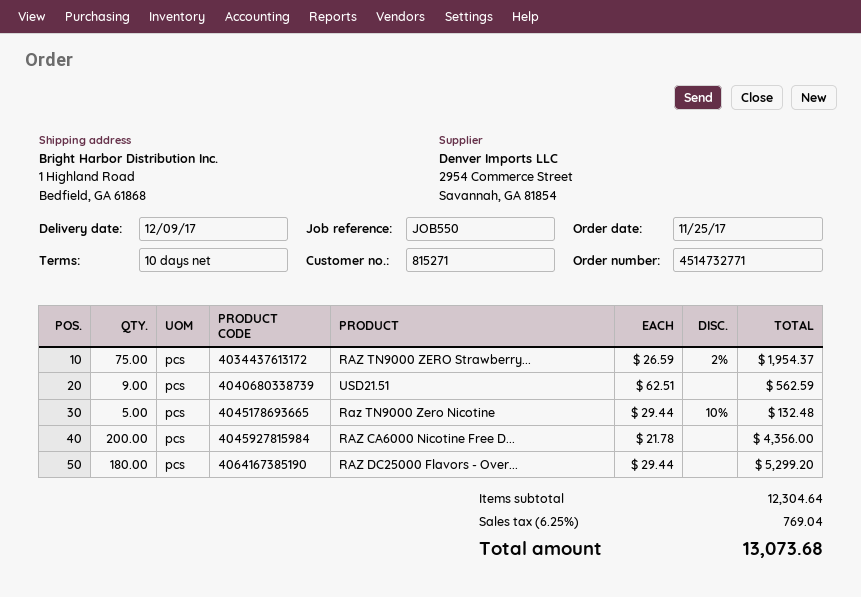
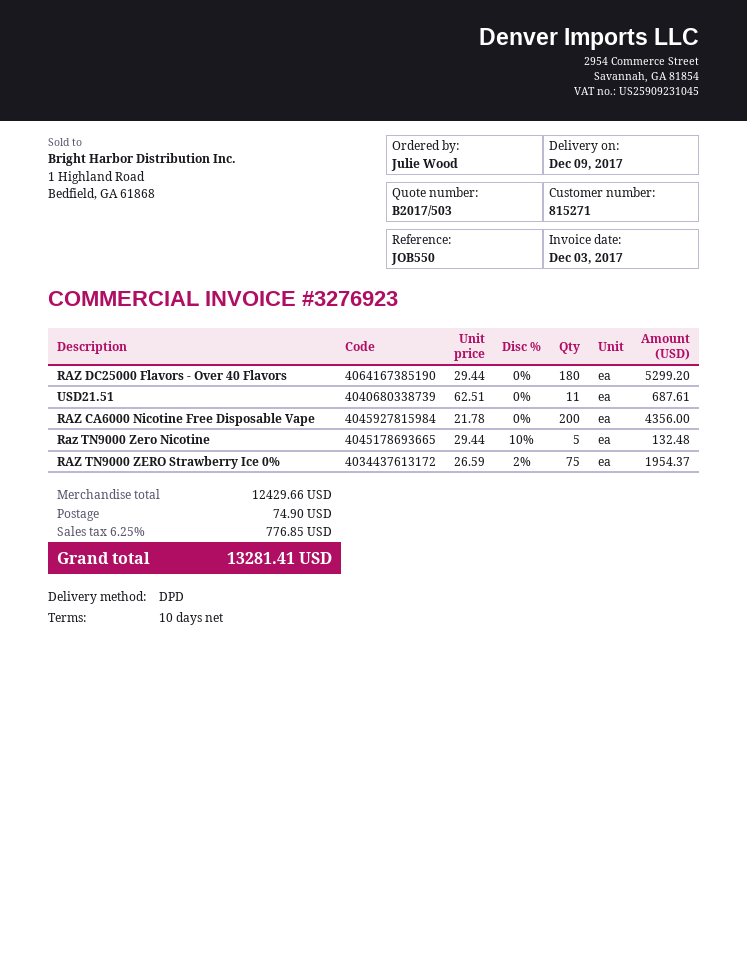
USD21.51: 9 x 62.51 = 562.59 -> 11 x 62.51 = 687.61
subtotal: 12304.64 -> 12429.66
shipping: none -> 74.90
tax: 6.25% = 769.04 -> 6.25% = 776.85
total: 13073.68 -> 13281.41

